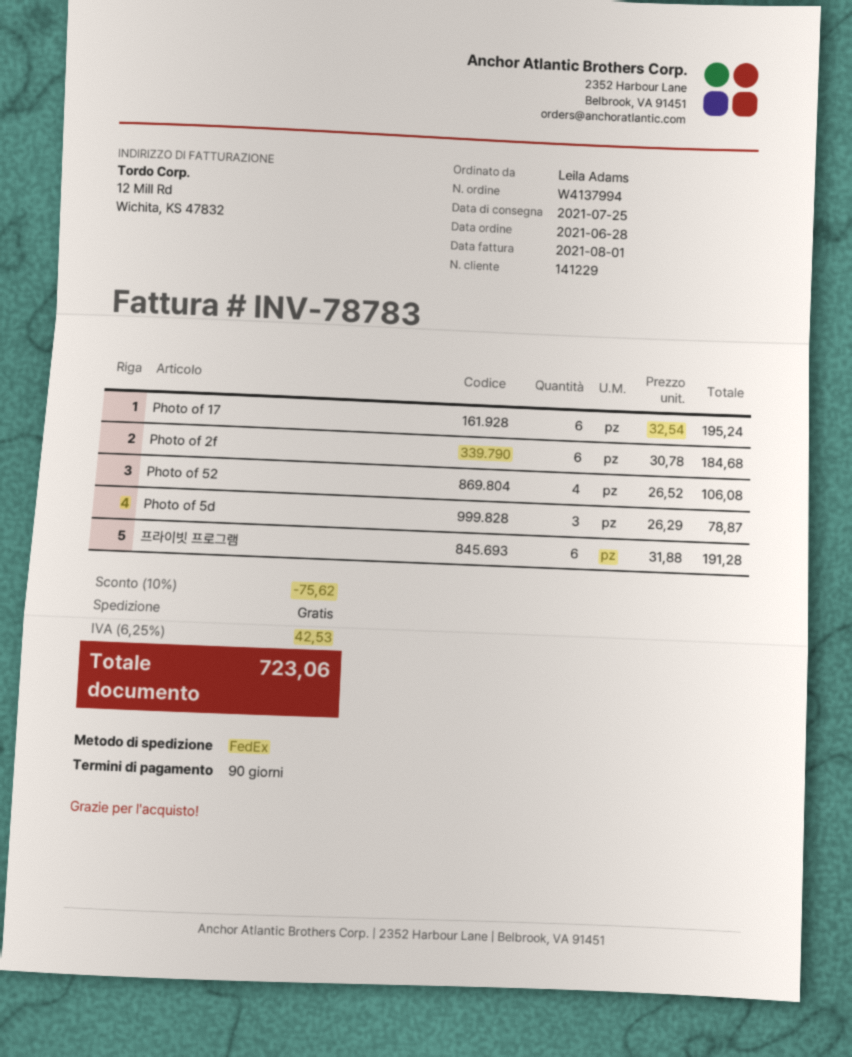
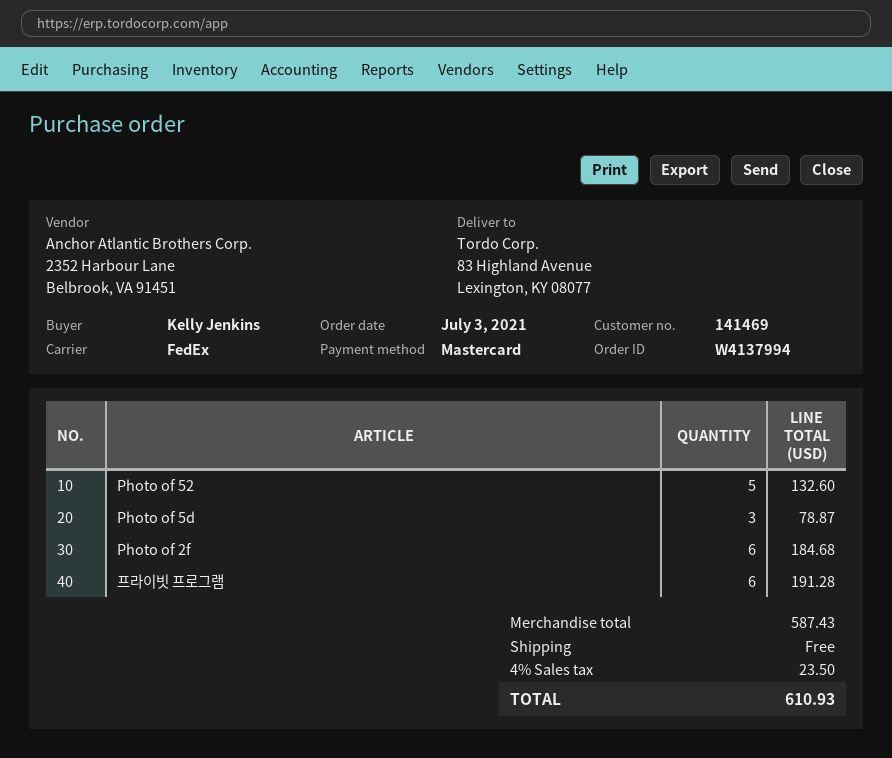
order date: 2021-06-28 -> 2021-07-03
customer number: 141229 -> 141469
ordered by: Leila Adams -> Kelly Jenkins
Photo of 17: 6 for 195.24 -> none
Photo of 52: 4 for 106.08 -> 5 for 132.60
discount: 10% = 75.62 -> none
tax: 6.25% = 42.53 -> 4% = 23.50
total: 723.06 -> 610.93

